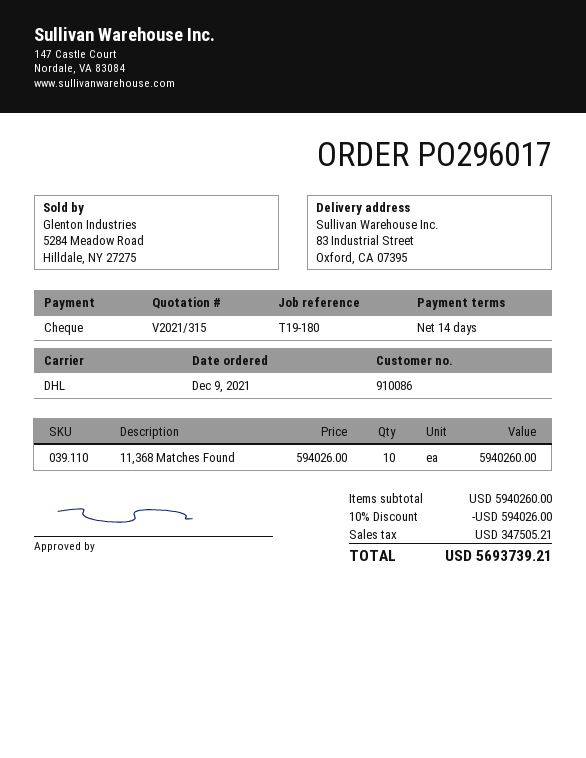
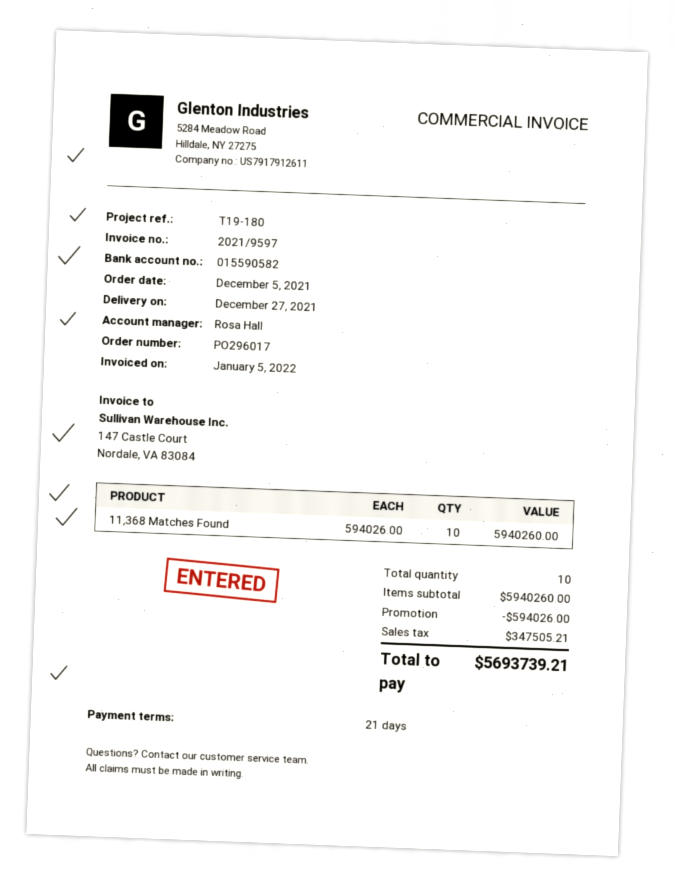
order date: 2021-12-09 -> 2021-12-05
payment terms: 14 days -> 21 days

